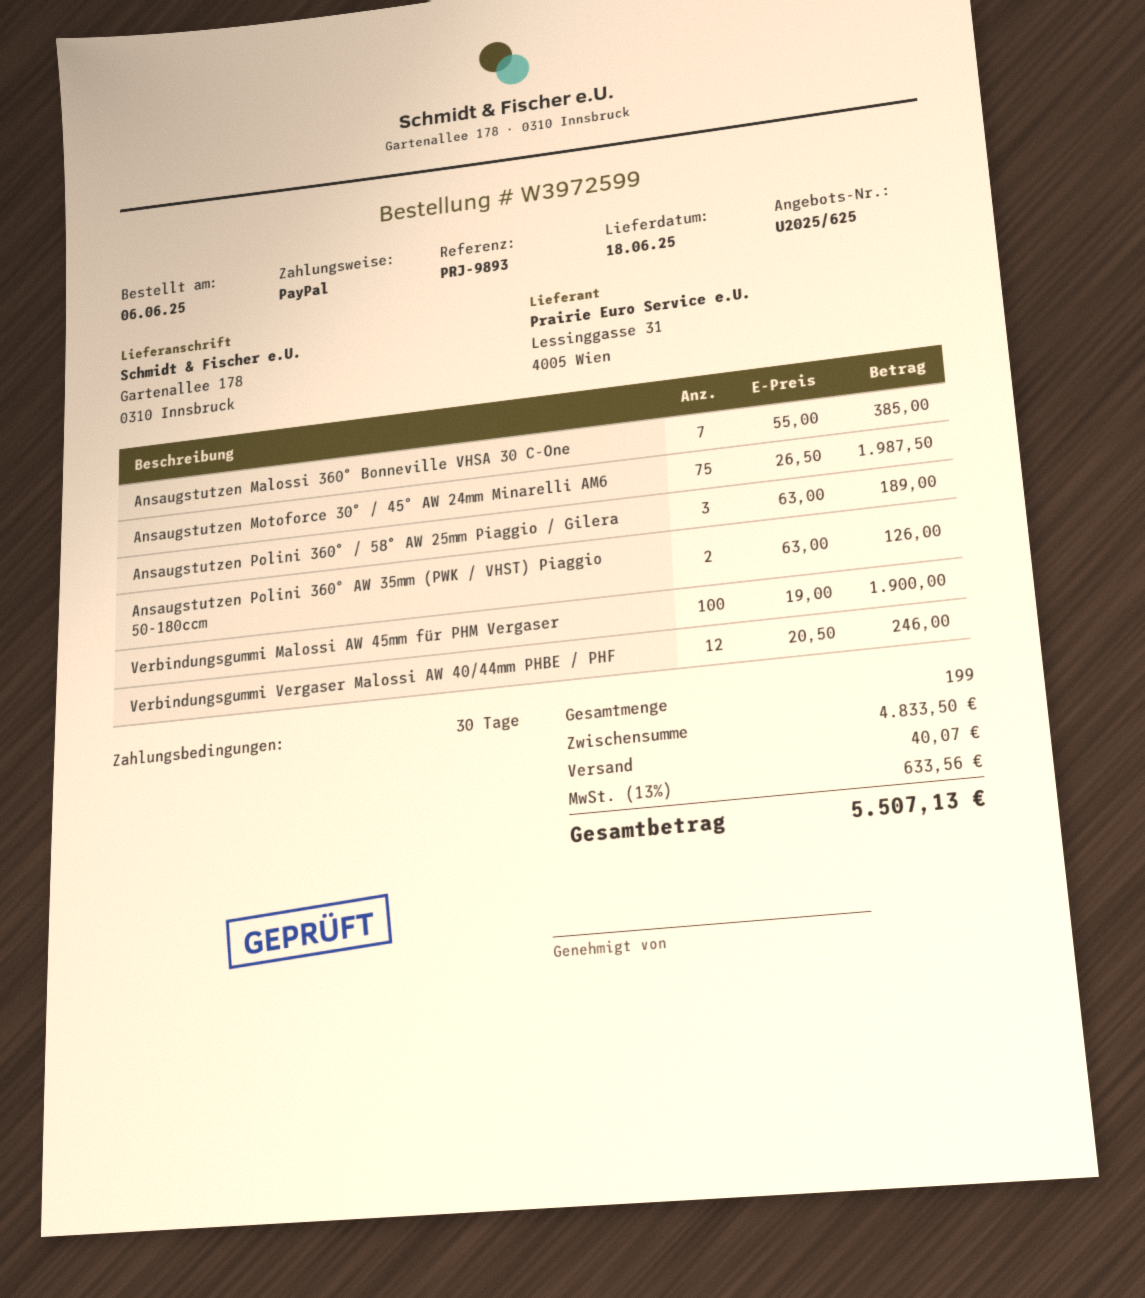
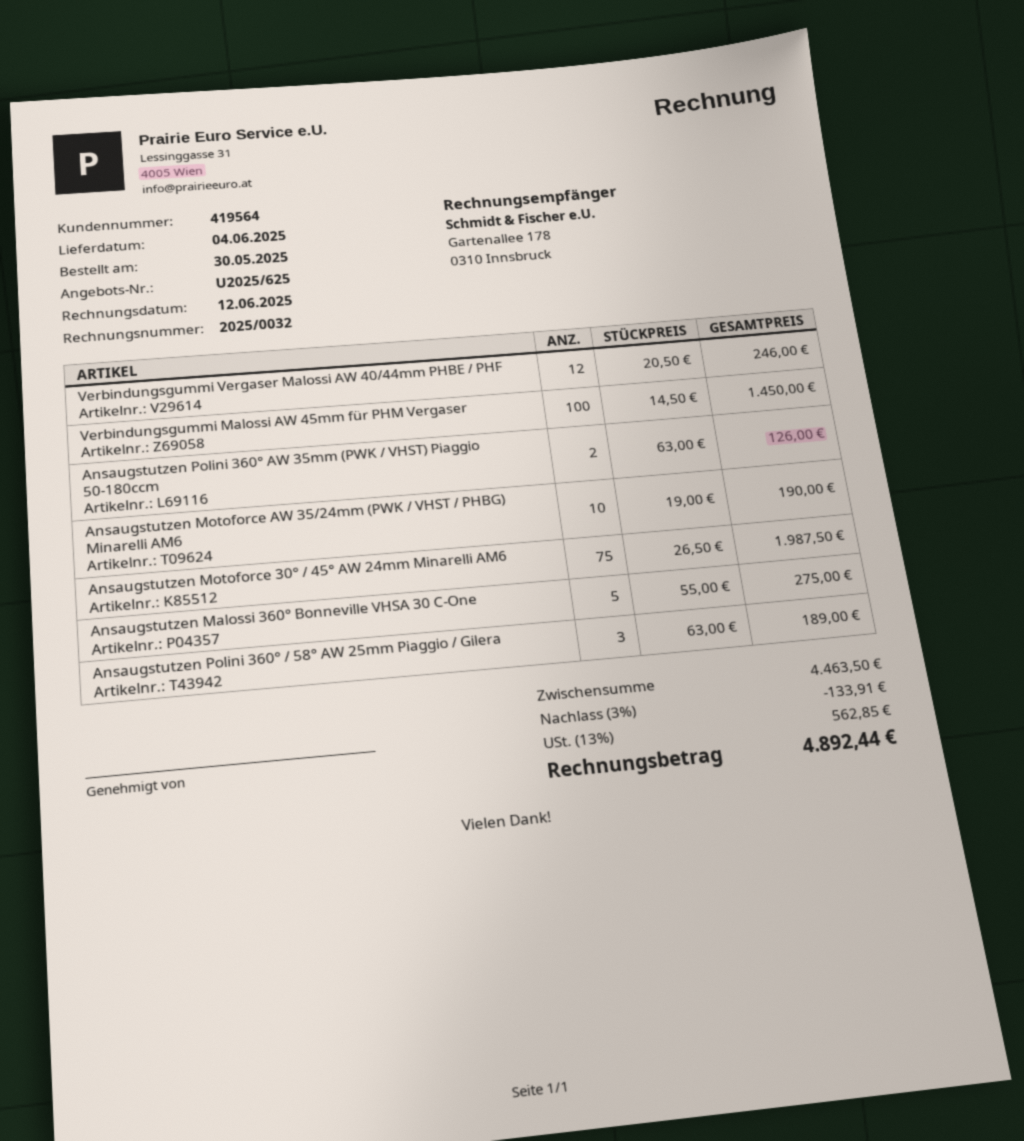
order date: 2025-06-06 -> 2025-05-30
delivery date: 2025-06-18 -> 2025-06-04
Ansaugstutzen Malossi 360° Bonneville VHSA 30 C-One: 7 x 55.00 = 385.00 -> 5 x 55.00 = 275.00
Verbindungsgummi Malossi AW 45mm für PHM Vergaser: 100 x 19.00 = 1900.00 -> 100 x 14.50 = 1450.00
Ansaugstutzen Motoforce AW 35/24mm (PWK / VHST / PHBG) Minarelli AM6: none -> 10 x 19.00 = 190.00
subtotal: 4833.50 -> 4463.50
discount: none -> 3% = 133.91
shipping: 40.07 -> none
tax: 13% = 633.56 -> 13% = 562.85
total: 5507.13 -> 4892.44

